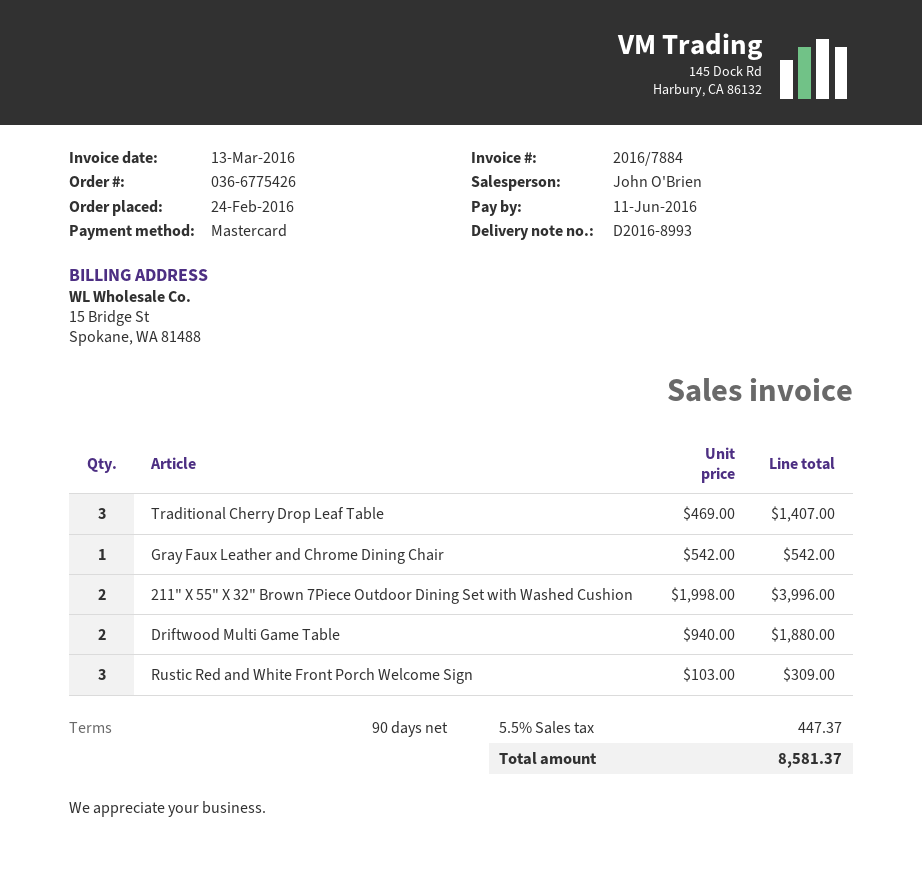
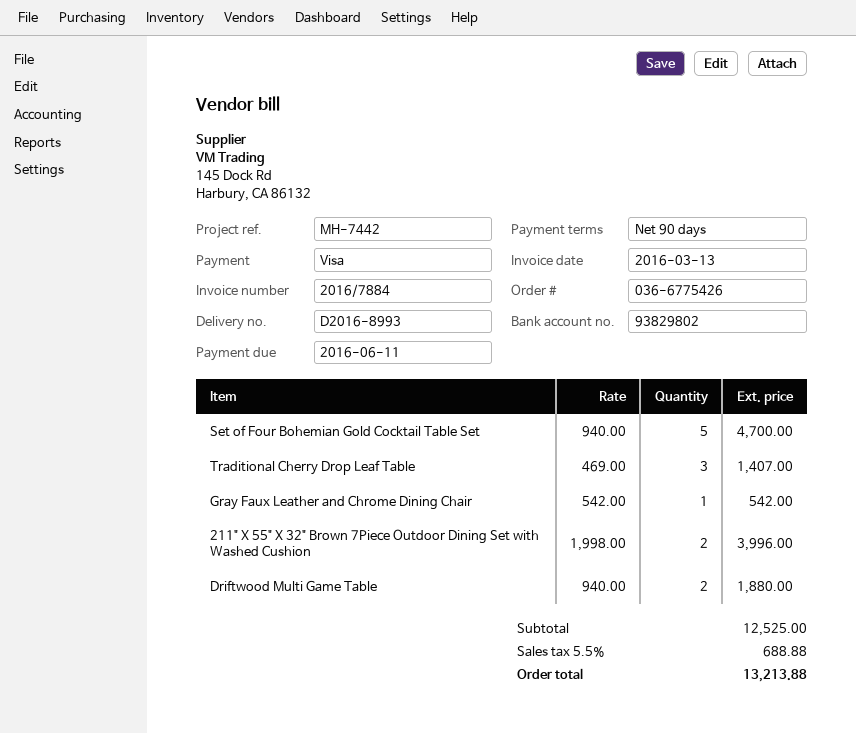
payment method: Mastercard -> Visa
Rustic Red and White Front Porch Welcome Sign: 3 x 103.00 = 309.00 -> none
Set of Four Bohemian Gold Cocktail Table Set: none -> 5 x 940.00 = 4700.00
tax: 5.5% = 447.37 -> 5.5% = 688.88
total: 8581.37 -> 13213.88

